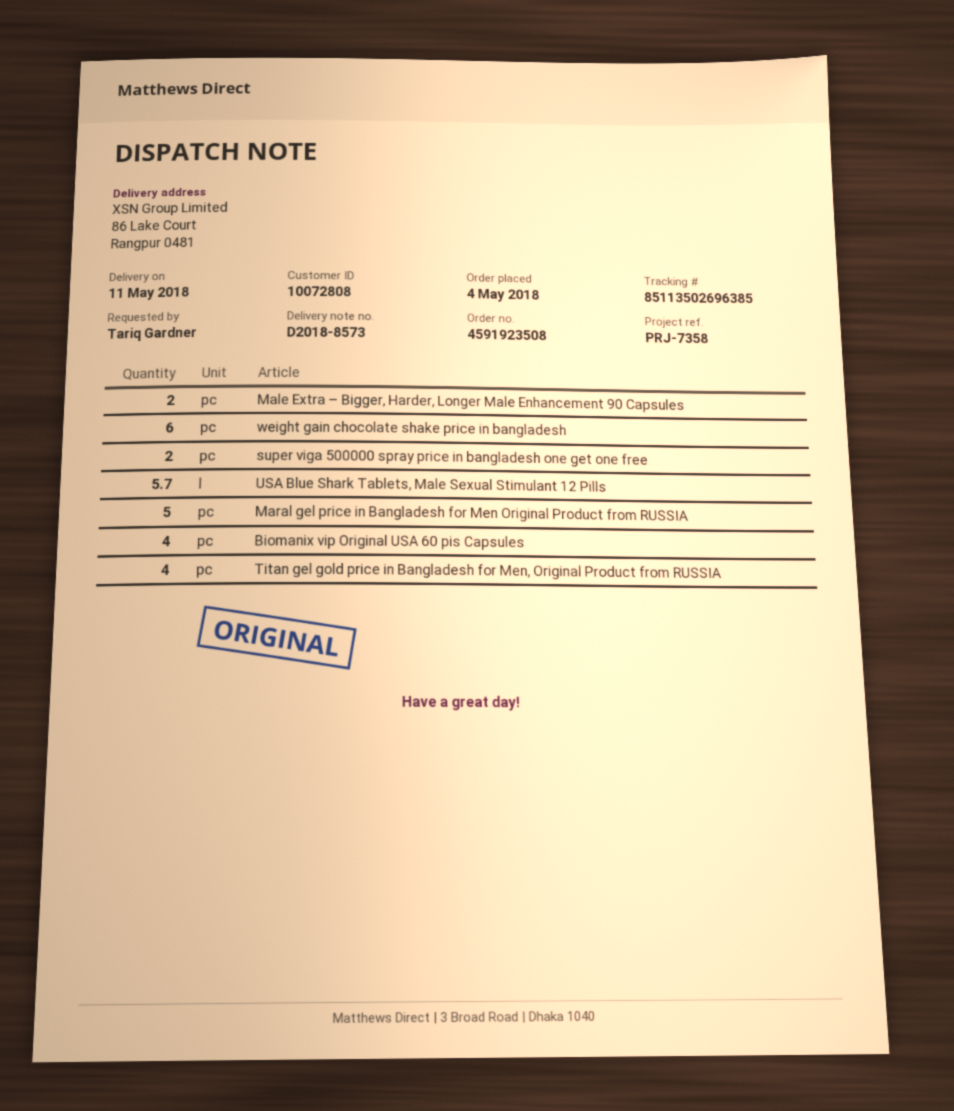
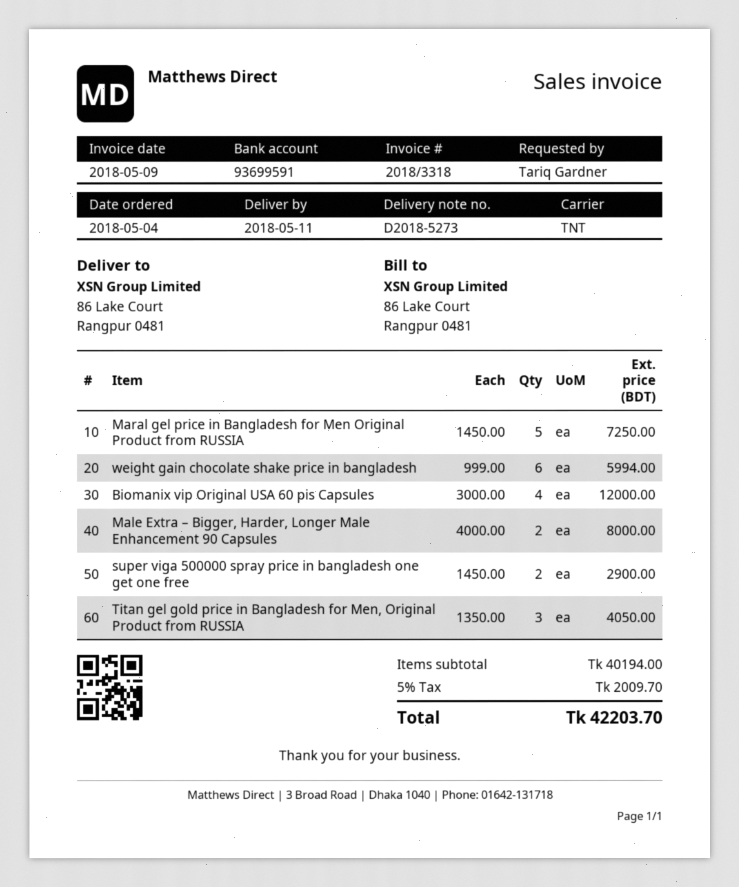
delivery note number: D2018-8573 -> D2018-5273
USA Blue Shark Tablets, Male Sexual Stimulant 12 Pills: 5.7 -> none
Titan gel gold price in Bangladesh for Men, Original Product from RUSSIA: 4 -> 3

